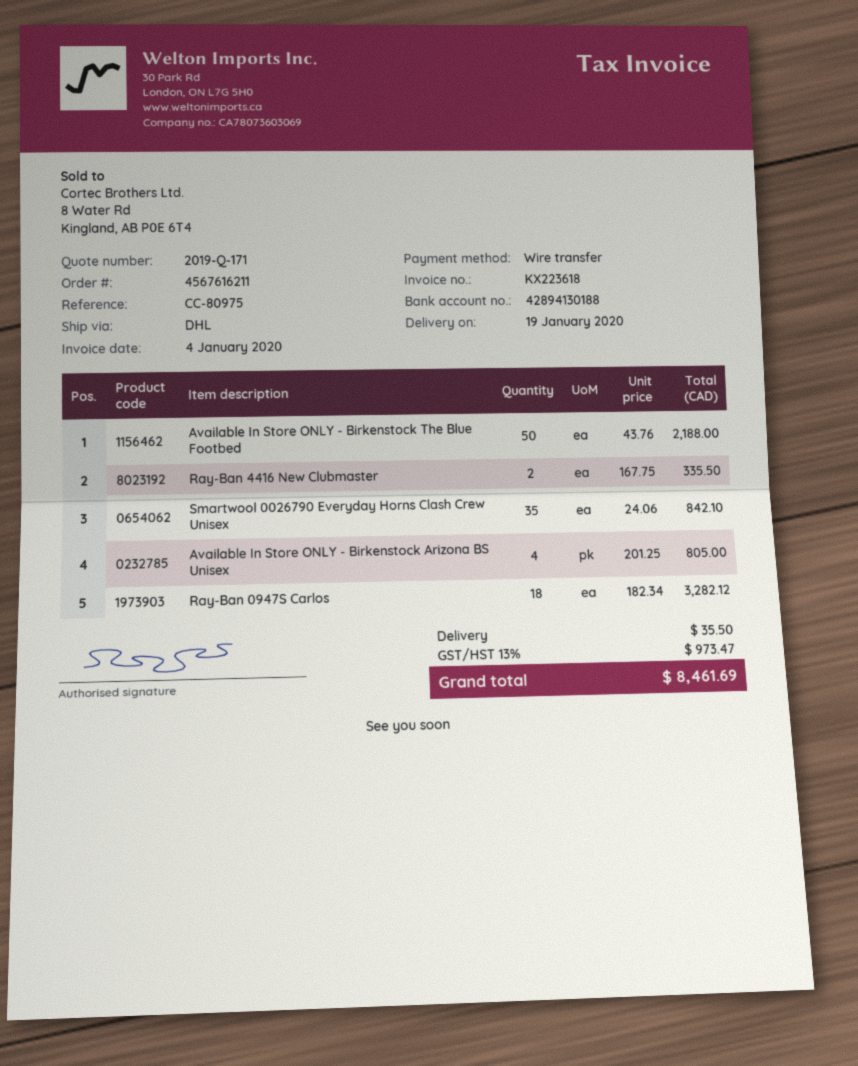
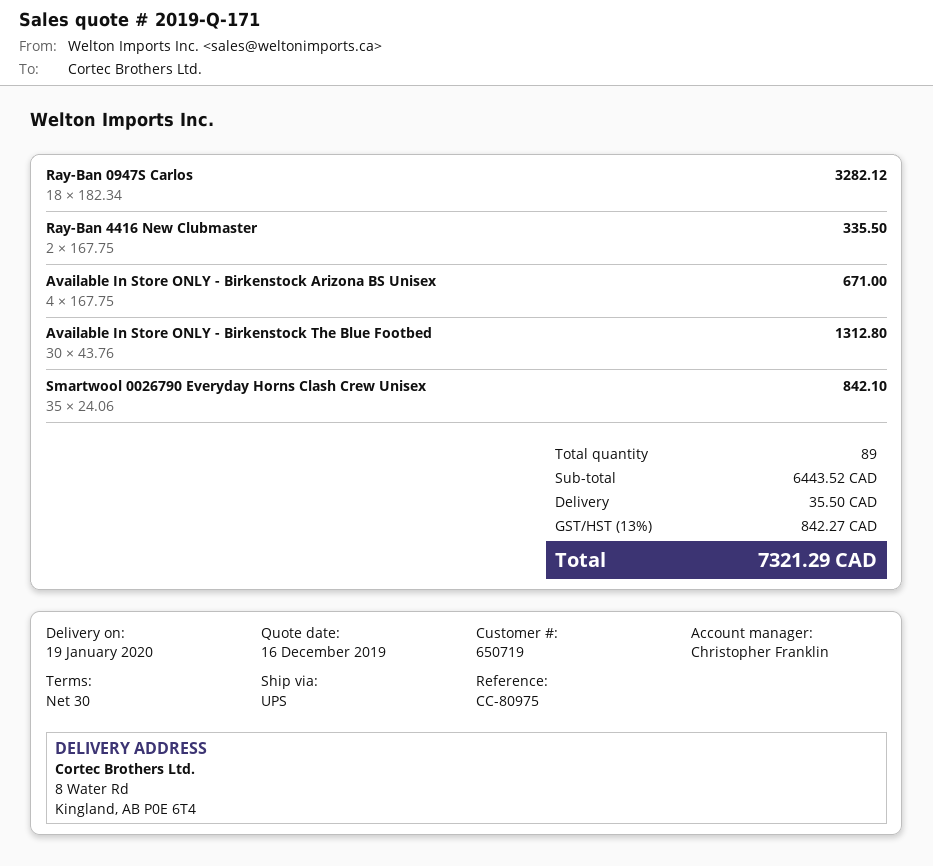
shipping method: DHL -> UPS
Available In Store ONLY - Birkenstock The Blue Footbed: 50 x 43.76 = 2188.00 -> 30 x 43.76 = 1312.80
Available In Store ONLY - Birkenstock Arizona BS Unisex: 4 x 201.25 = 805.00 -> 4 x 167.75 = 671.00
tax: 13% = 973.47 -> 13% = 842.27
total: 8461.69 -> 7321.29

